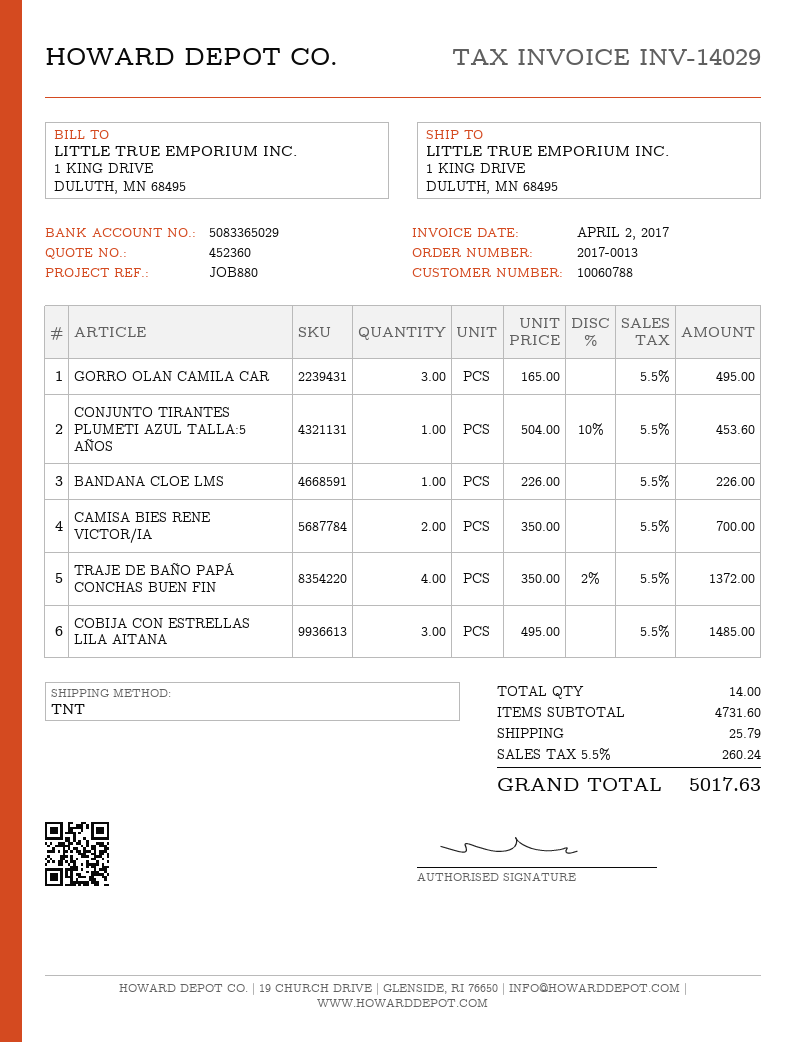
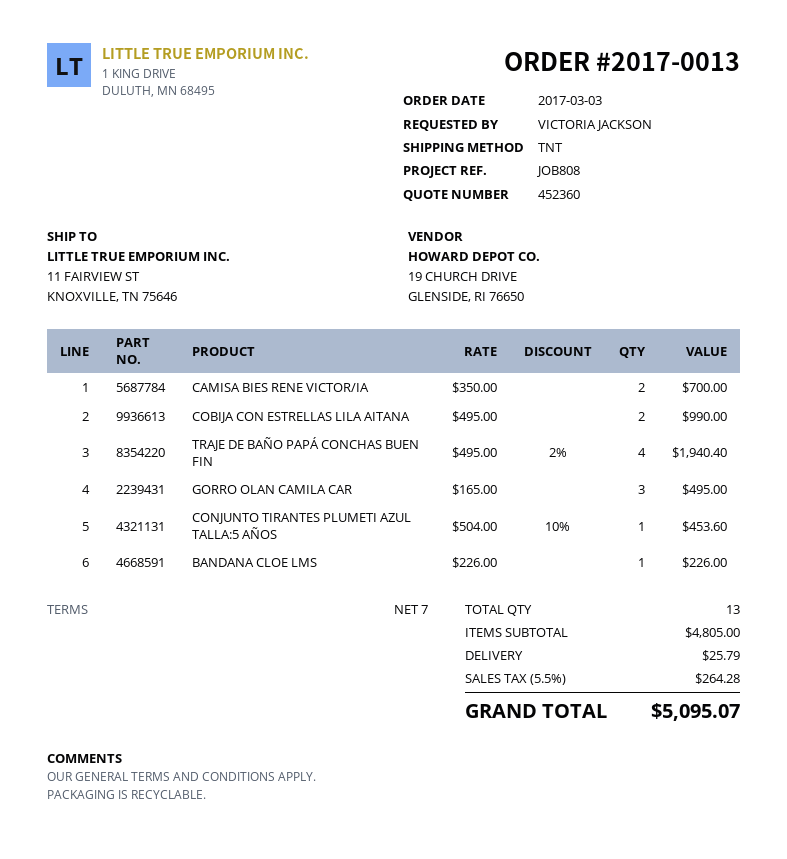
reference: JOB880 -> JOB808
ship to: 1 KING DRIVE, DULUTH, MN 68495 -> 11 FAIRVIEW ST, KNOXVILLE, TN 75646
TRAJE DE BAÑO PAPÁ CONCHAS BUEN FIN: 4 x 350.00 - 2% = 1372.00 -> 4 x 495.00 - 2% = 1940.40
COBIJA CON ESTRELLAS LILA AITANA: 3 x 495.00 = 1485.00 -> 2 x 495.00 = 990.00
total quantity: 14 -> 13
subtotal: 4731.60 -> 4805.00
tax: 5.5% = 260.24 -> 5.5% = 264.28
total: 5017.63 -> 5095.07

